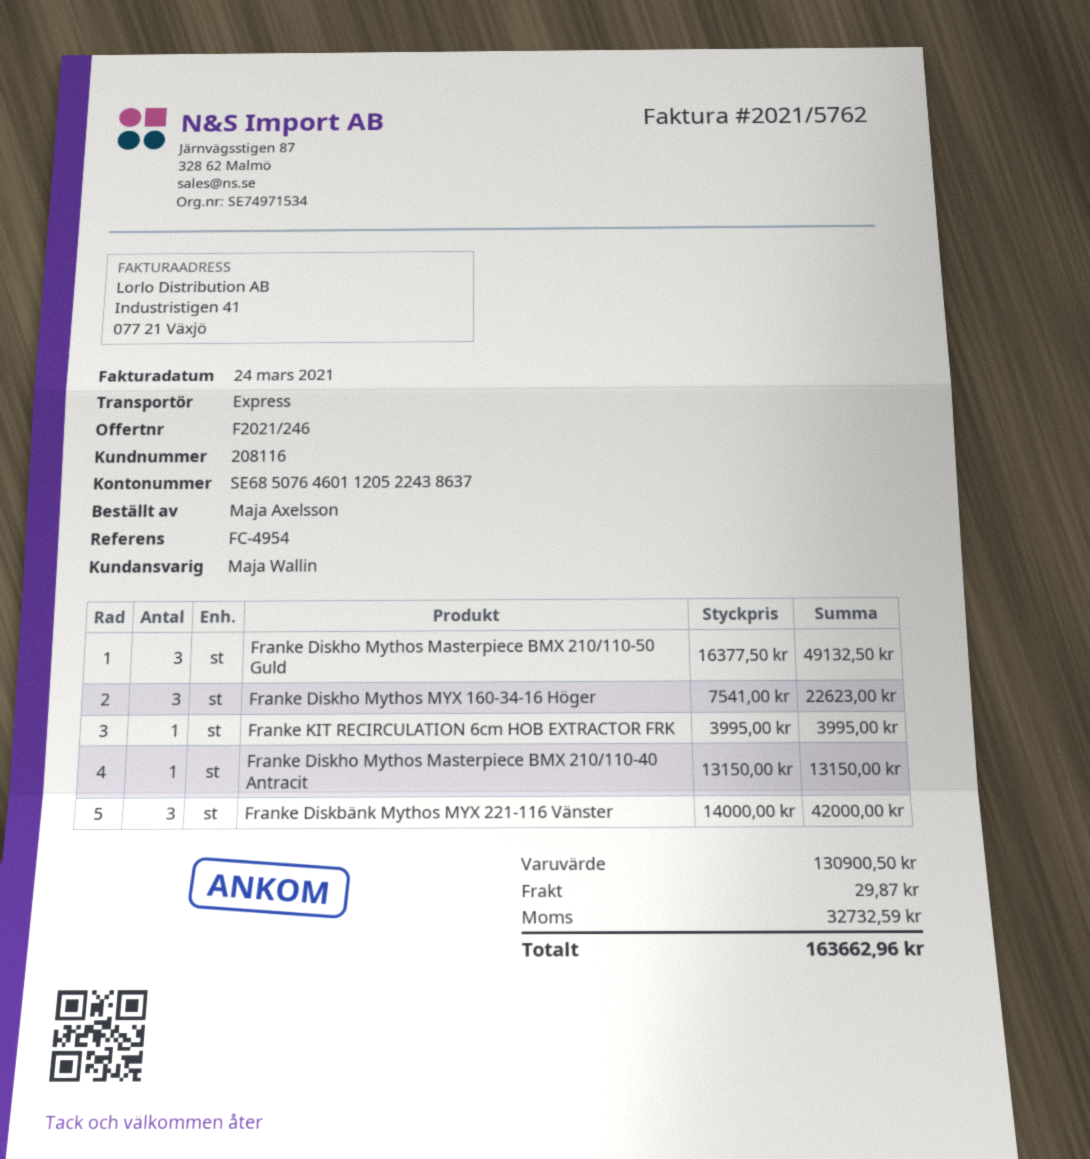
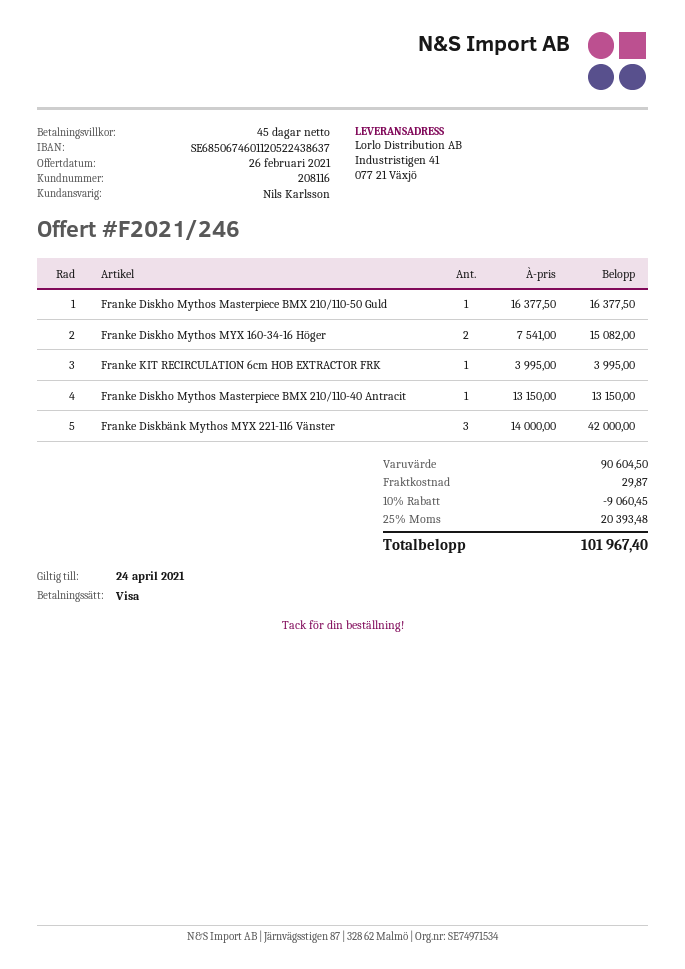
sales rep: Maja Wallin -> Nils Karlsson
bank account: SE6850764601120522438637 -> SE6850674601120522438637
Franke Diskho Mythos Masterpiece BMX 210/110-50 Guld: 3 x 16377.50 = 49132.50 -> 1 x 16377.50 = 16377.50
Franke Diskho Mythos MYX 160-34-16 Höger: 3 x 7541.00 = 22623.00 -> 2 x 7541.00 = 15082.00
subtotal: 130900.50 -> 90604.50
discount: none -> 10% = 9060.45
tax: 32732.59 -> 20393.48
total: 163662.96 -> 101967.40

